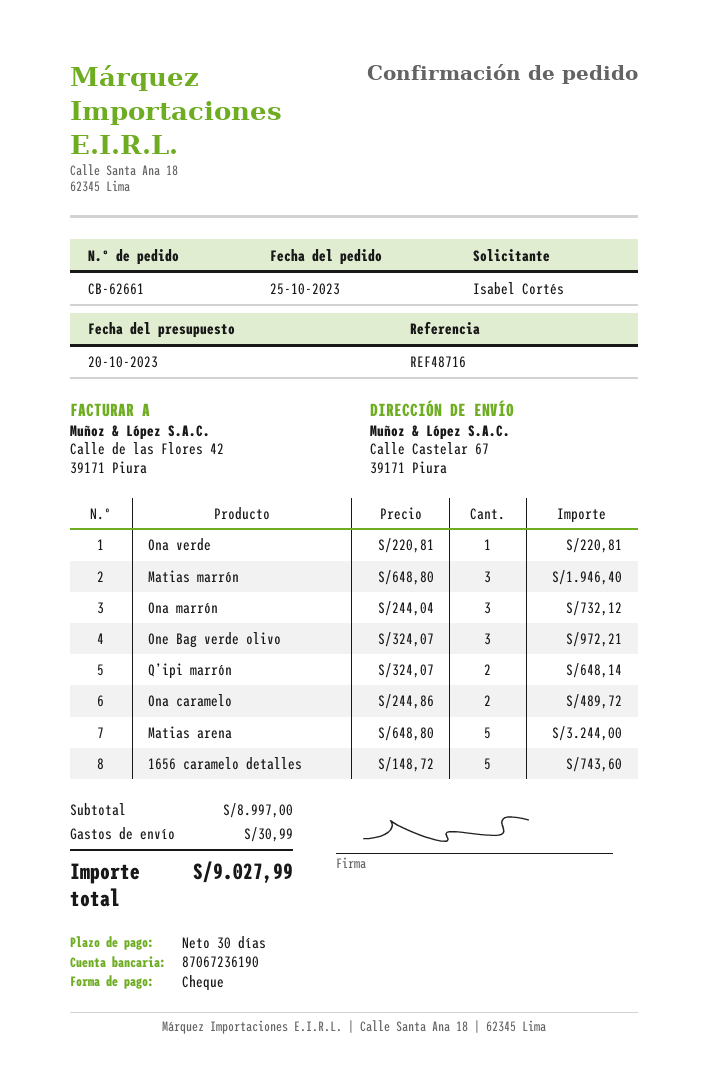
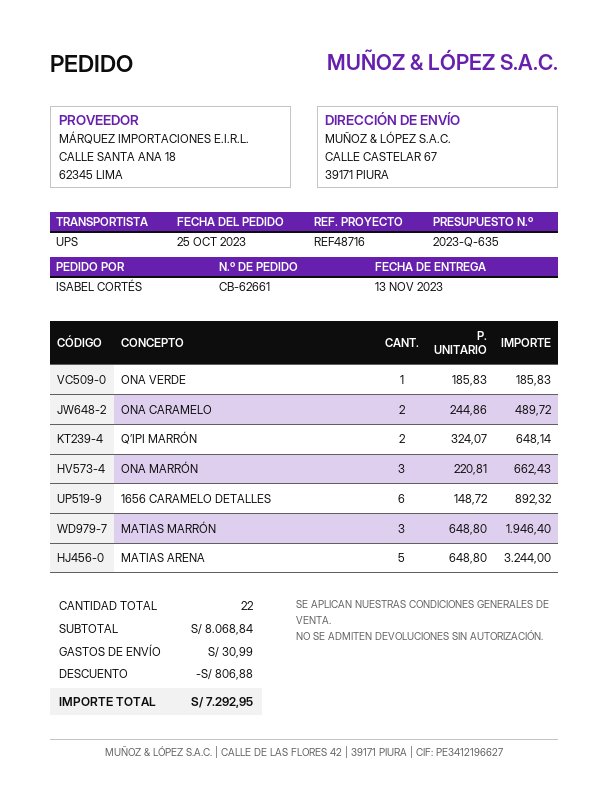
Ona verde: 1 x 220.81 = 220.81 -> 1 x 185.83 = 185.83
Ona marrón: 3 x 244.04 = 732.12 -> 3 x 220.81 = 662.43
One Bag verde olivo: 3 x 324.07 = 972.21 -> none
1656 caramelo detalles: 5 x 148.72 = 743.60 -> 6 x 148.72 = 892.32
subtotal: 8997.00 -> 8068.84
discount: none -> 806.88
total: 9027.99 -> 7292.95

